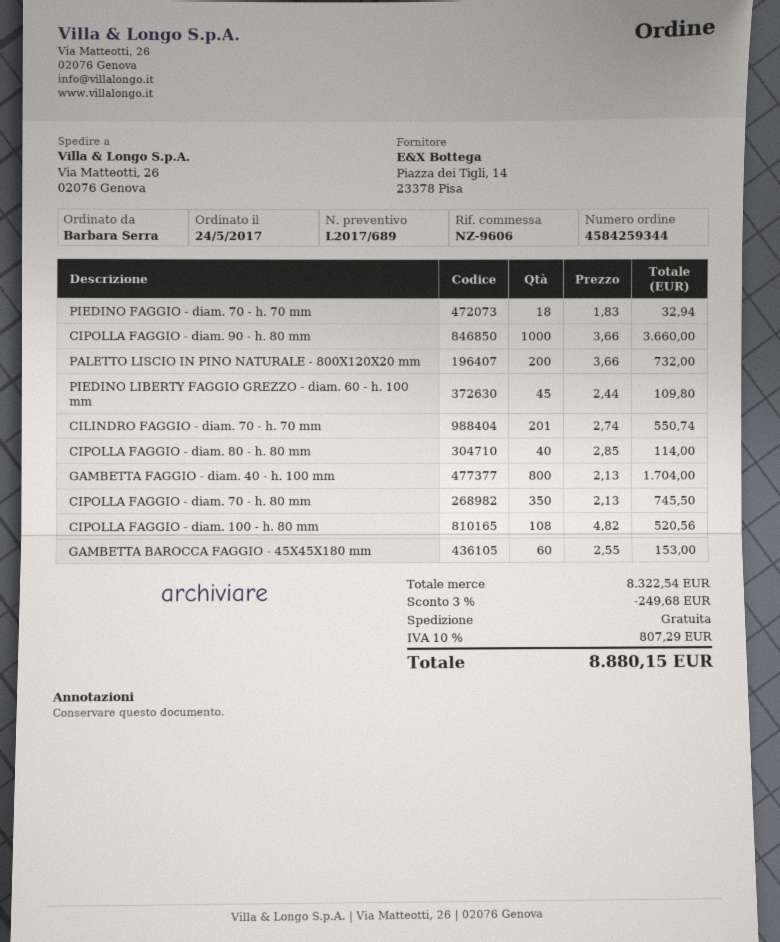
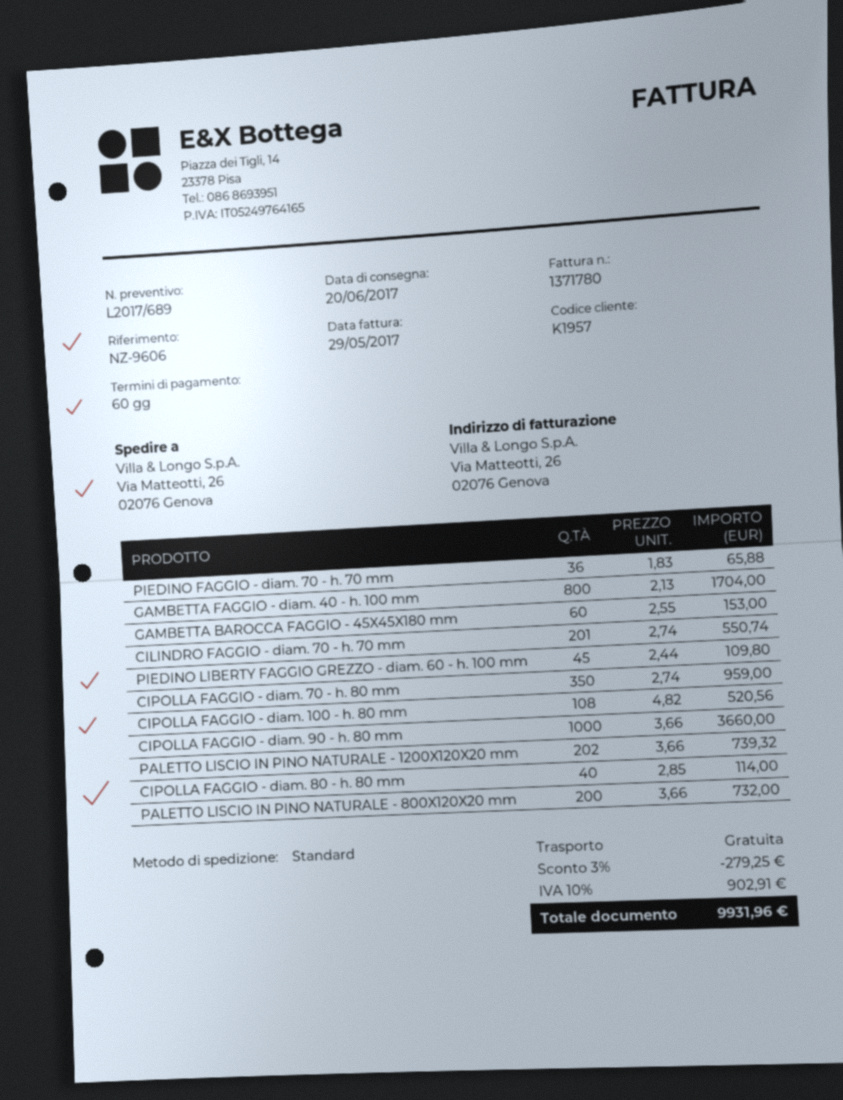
PIEDINO FAGGIO - diam. 70 - h. 70 mm: 18 x 1.83 = 32.94 -> 36 x 1.83 = 65.88
CIPOLLA FAGGIO - diam. 70 - h. 80 mm: 350 x 2.13 = 745.50 -> 350 x 2.74 = 959.00
PALETTO LISCIO IN PINO NATURALE - 1200X120X20 mm: none -> 202 x 3.66 = 739.32
discount: 3% = 249.68 -> 3% = 279.25
tax: 10% = 807.29 -> 10% = 902.91
total: 8880.15 -> 9931.96

